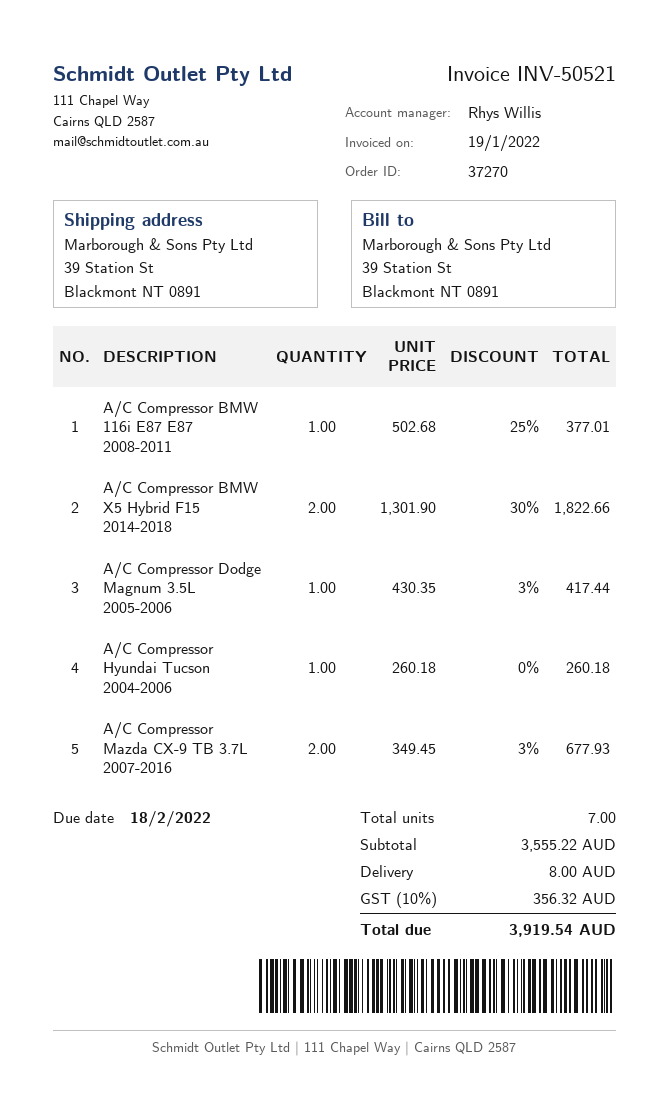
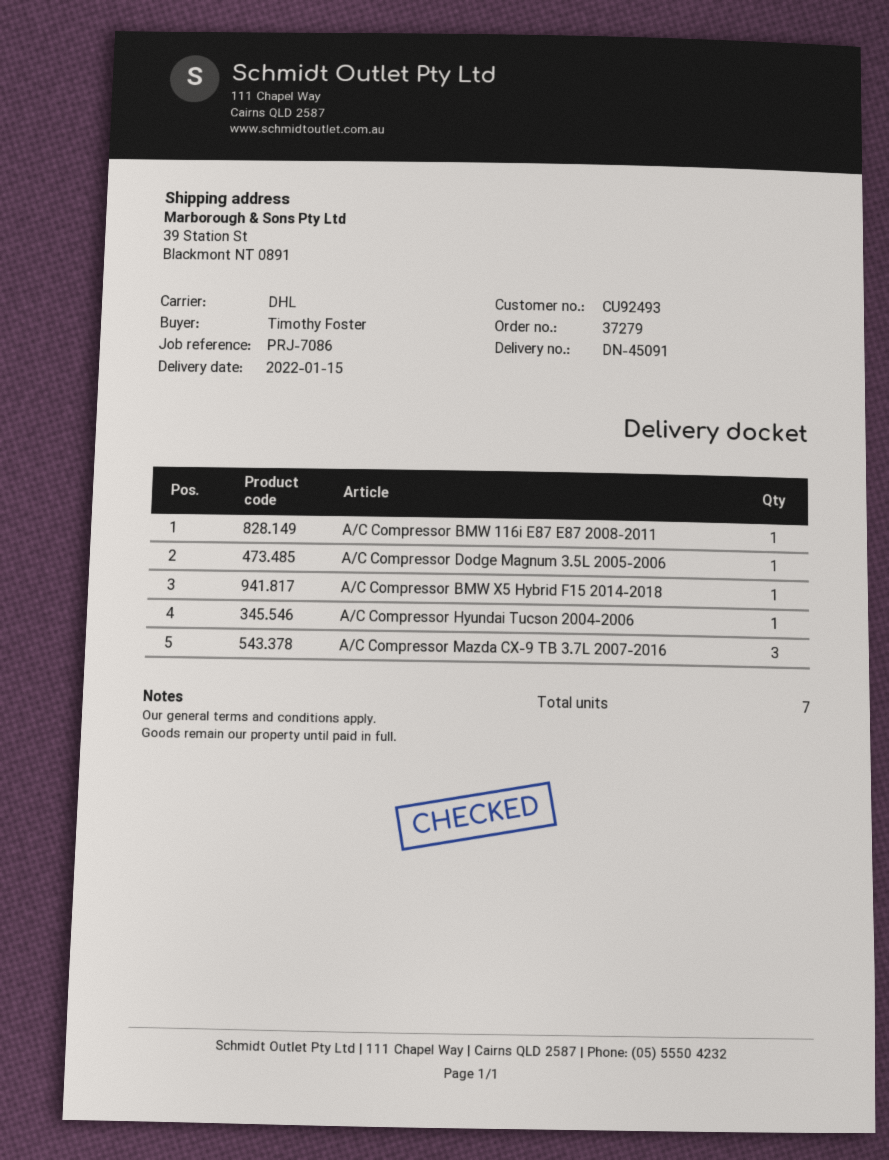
order number: 37270 -> 37279
A/C Compressor BMW X5 Hybrid F15 2014-2018: 2 -> 1
A/C Compressor Mazda CX-9 TB 3.7L 2007-2016: 2 -> 3

